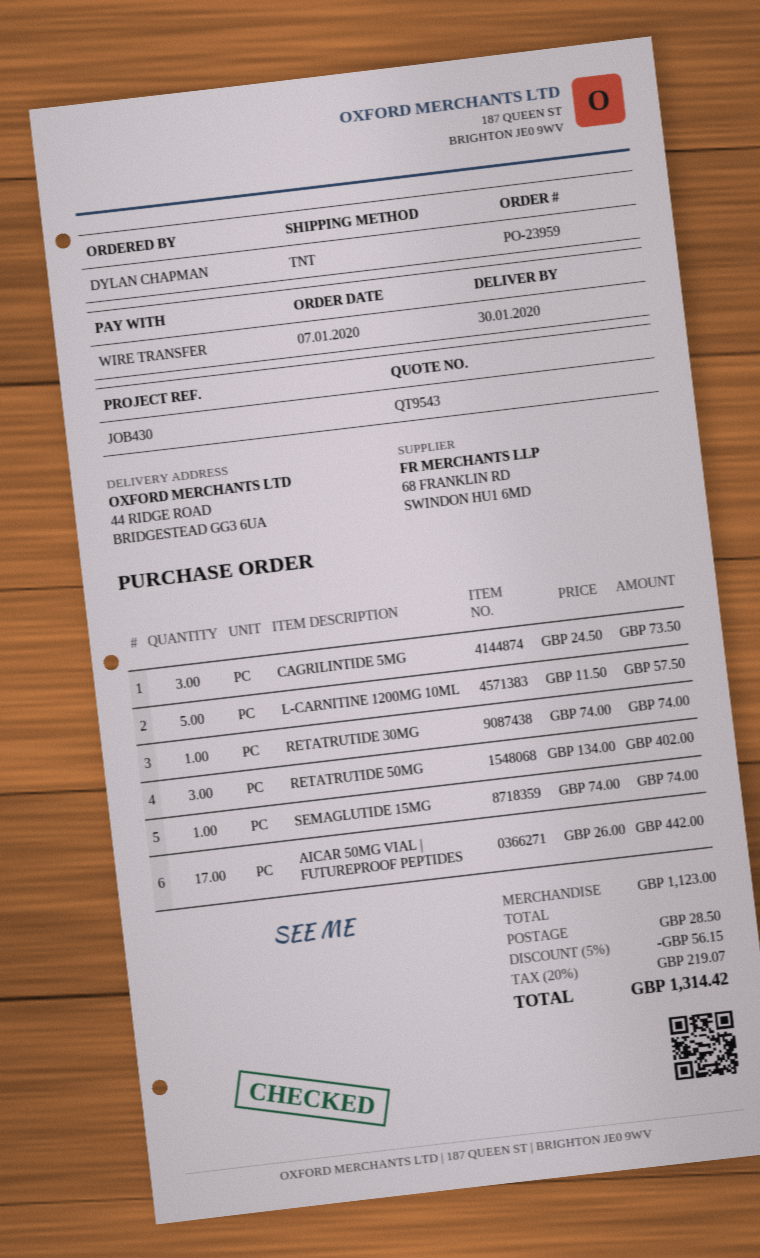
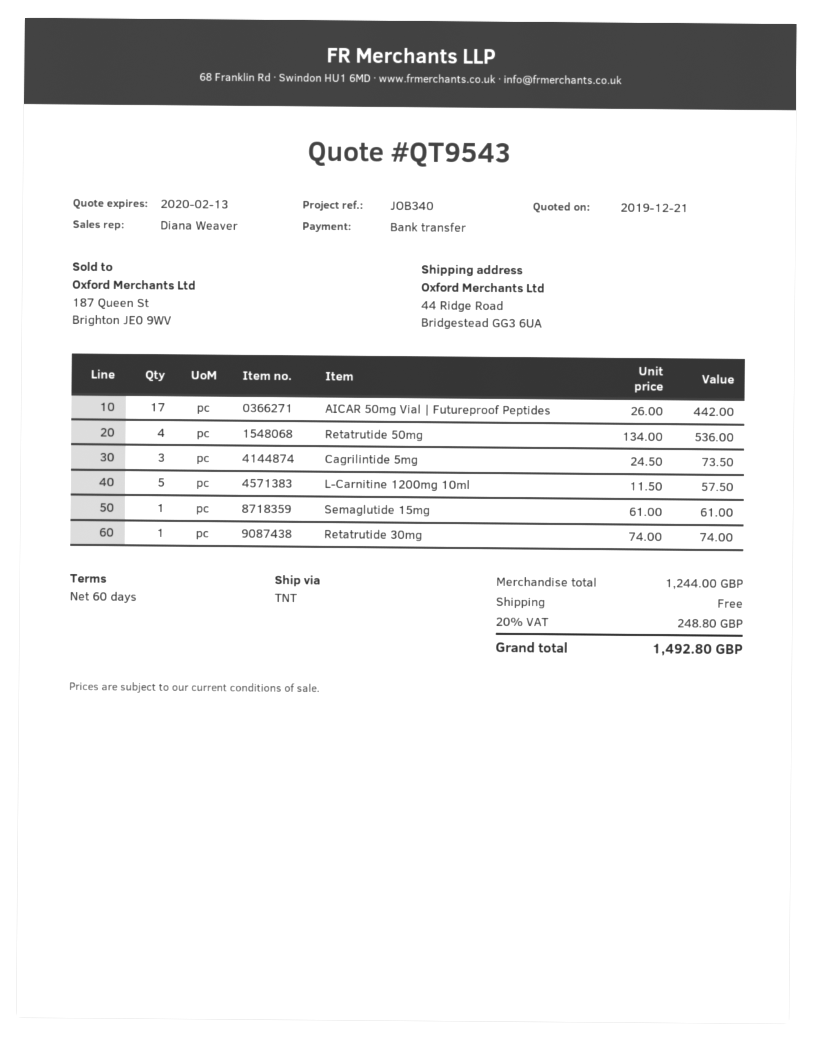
reference: JOB430 -> JOB340
RETATRUTIDE 50MG: 3 x 134.00 = 402.00 -> 4 x 134.00 = 536.00
SEMAGLUTIDE 15MG: 1 x 74.00 = 74.00 -> 1 x 61.00 = 61.00
subtotal: 1123.00 -> 1244.00
discount: 5% = 56.15 -> none
shipping: 28.50 -> 0.00
tax: 20% = 219.07 -> 20% = 248.80
total: 1314.42 -> 1492.80

